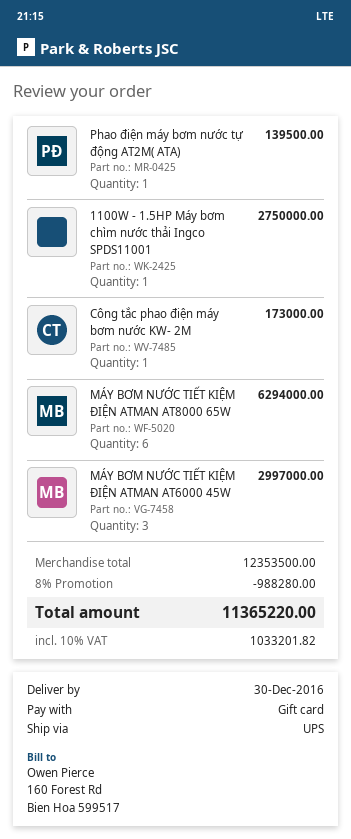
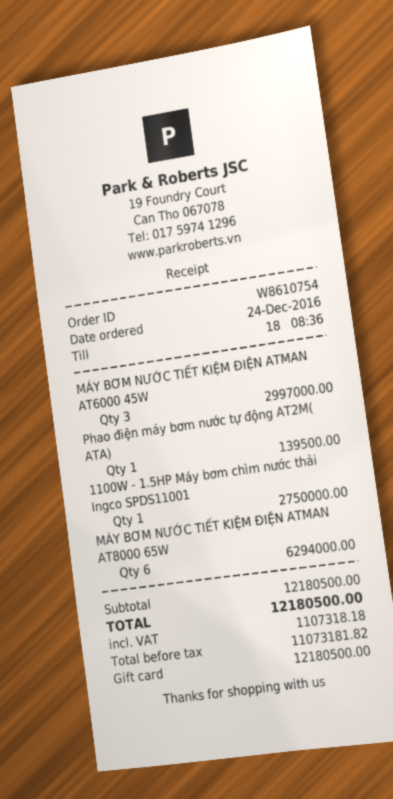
Công tắc phao điện máy bơm nước KW- 2M: 1 for 173000.00 -> none
subtotal: 12353500.00 -> 12180500.00
discount: 8% = 988280.00 -> none
tax: 1033201.82 -> 1107318.18
total: 11365220.00 -> 12180500.00

